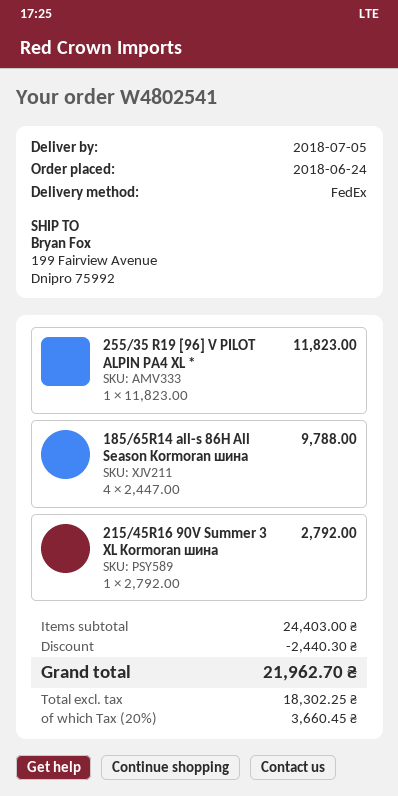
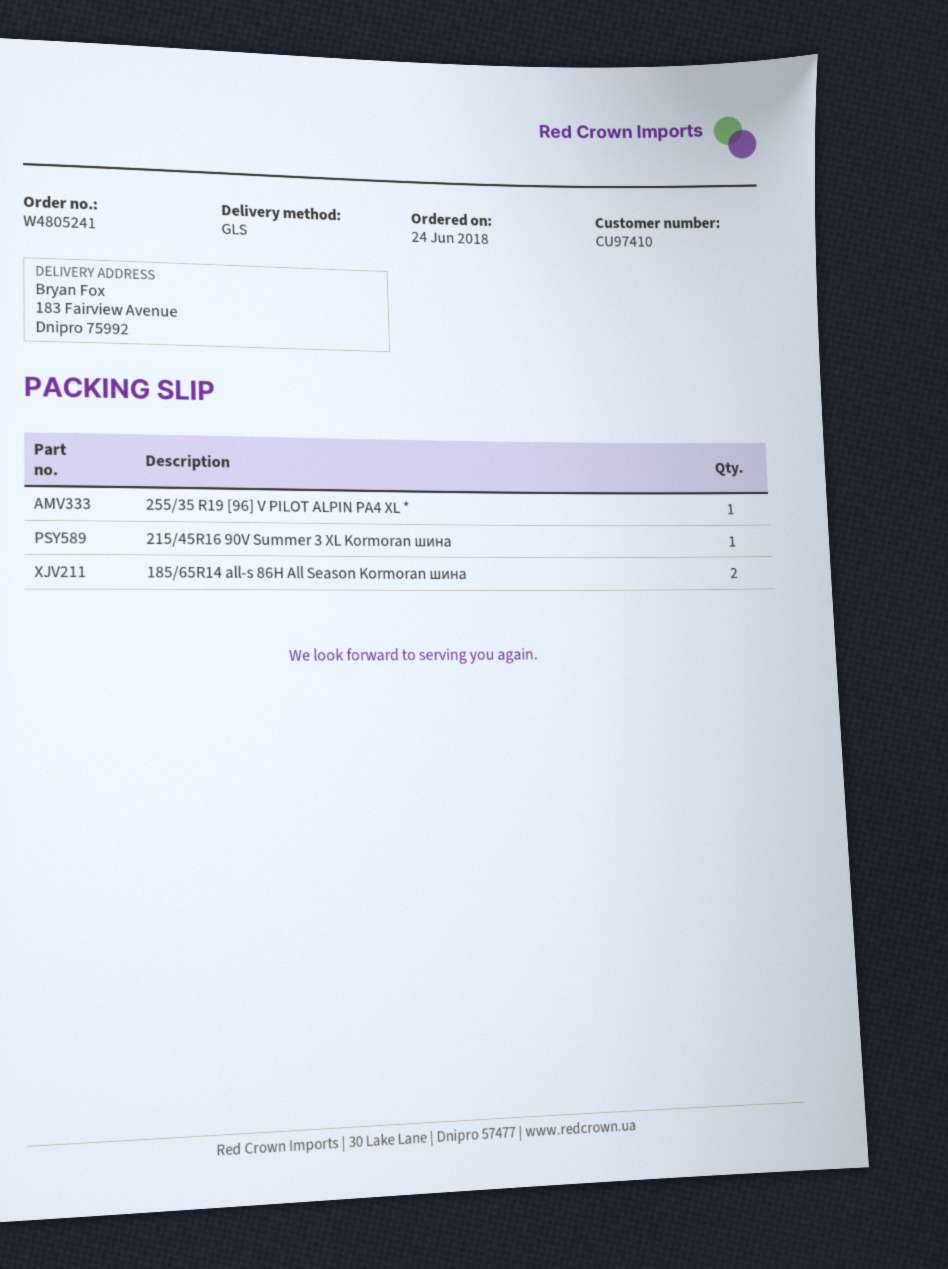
order number: W4802541 -> W4805241
shipping method: FedEx -> GLS
ship to: 199 Fairview Avenue, Dnipro 75992 -> 183 Fairview Avenue, Dnipro 75992
185/65R14 all-s 86H All Season Kormoran шина: 4 -> 2

